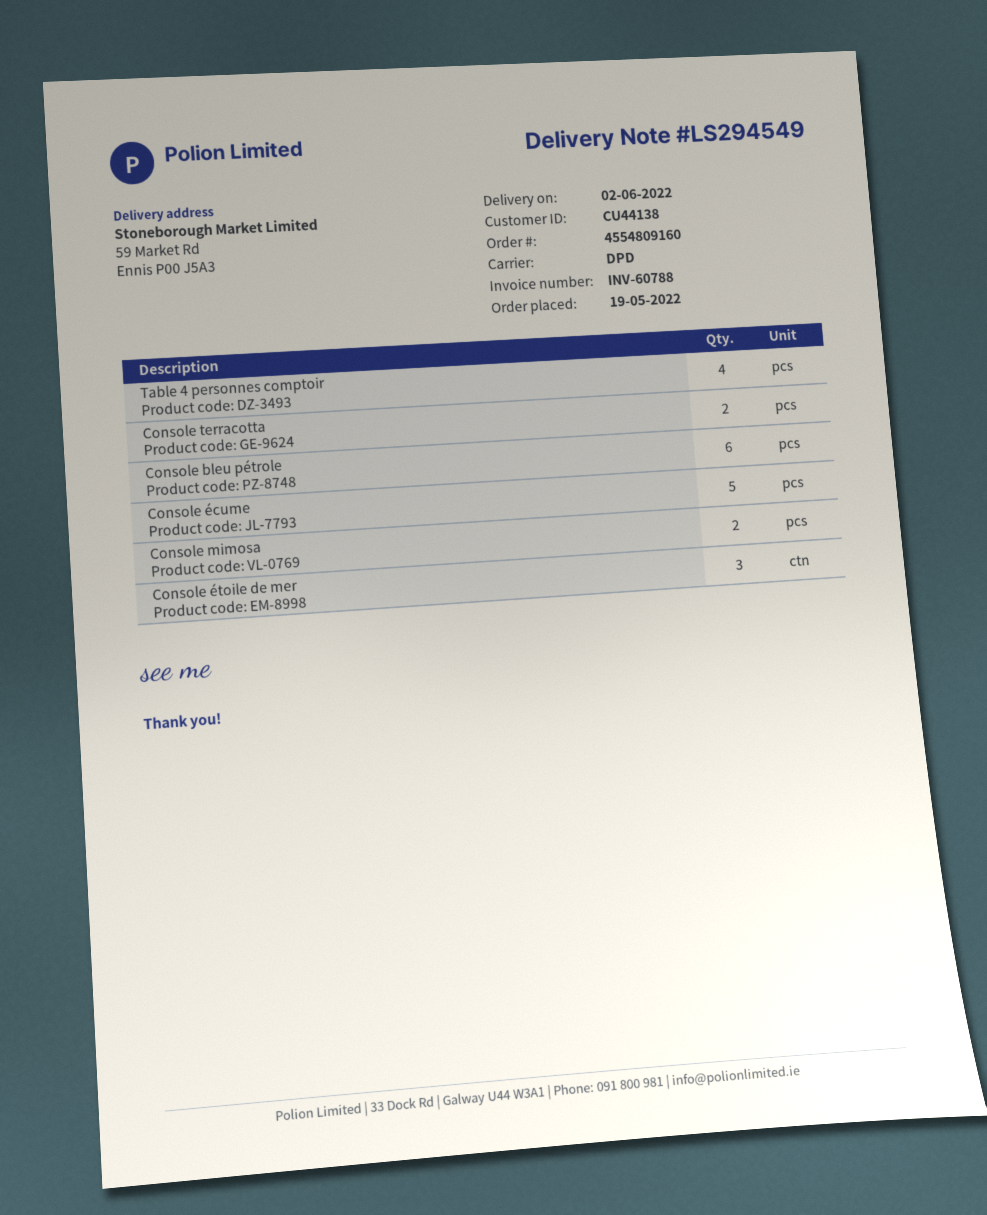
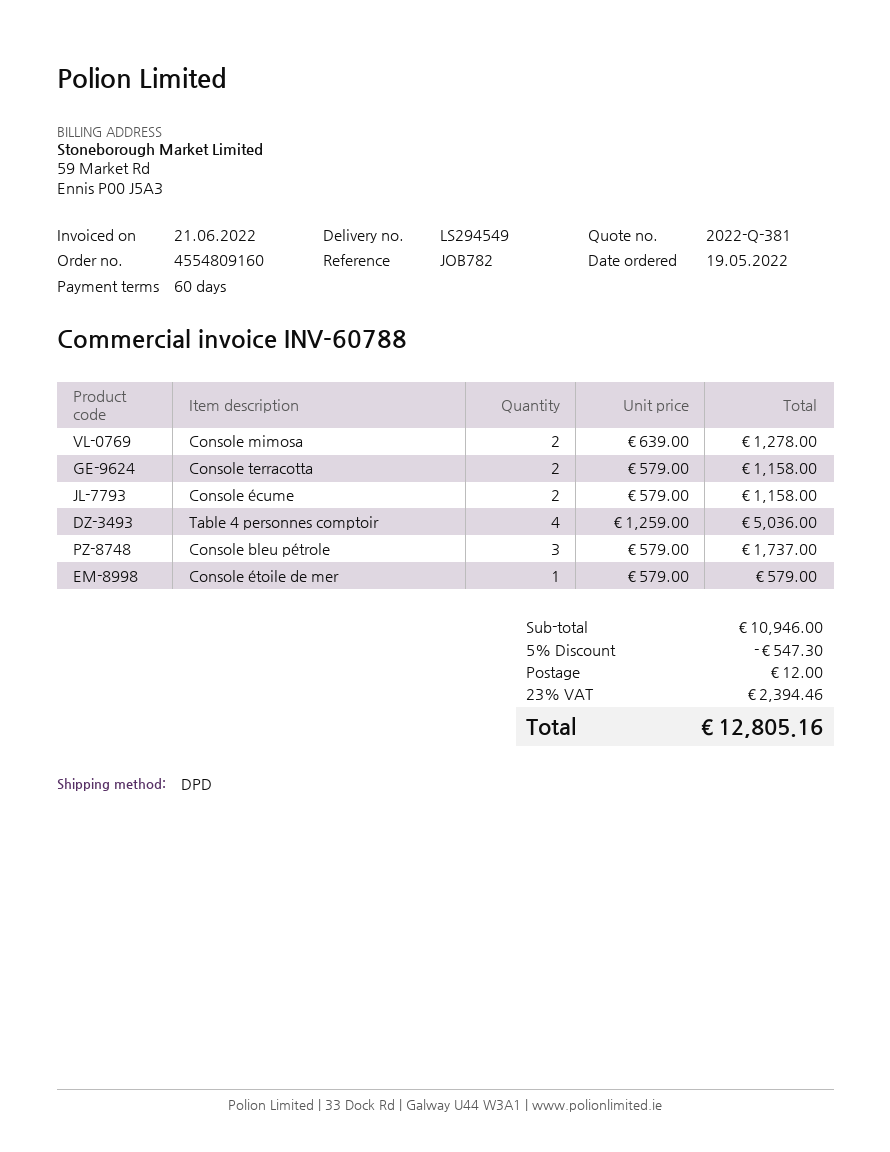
Console bleu pétrole: 6 -> 3
Console écume: 5 -> 2
Console étoile de mer: 3 -> 1

